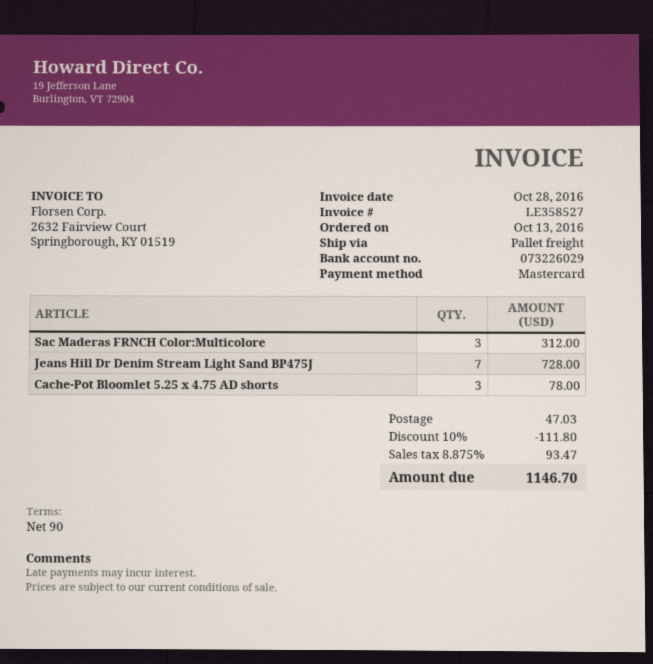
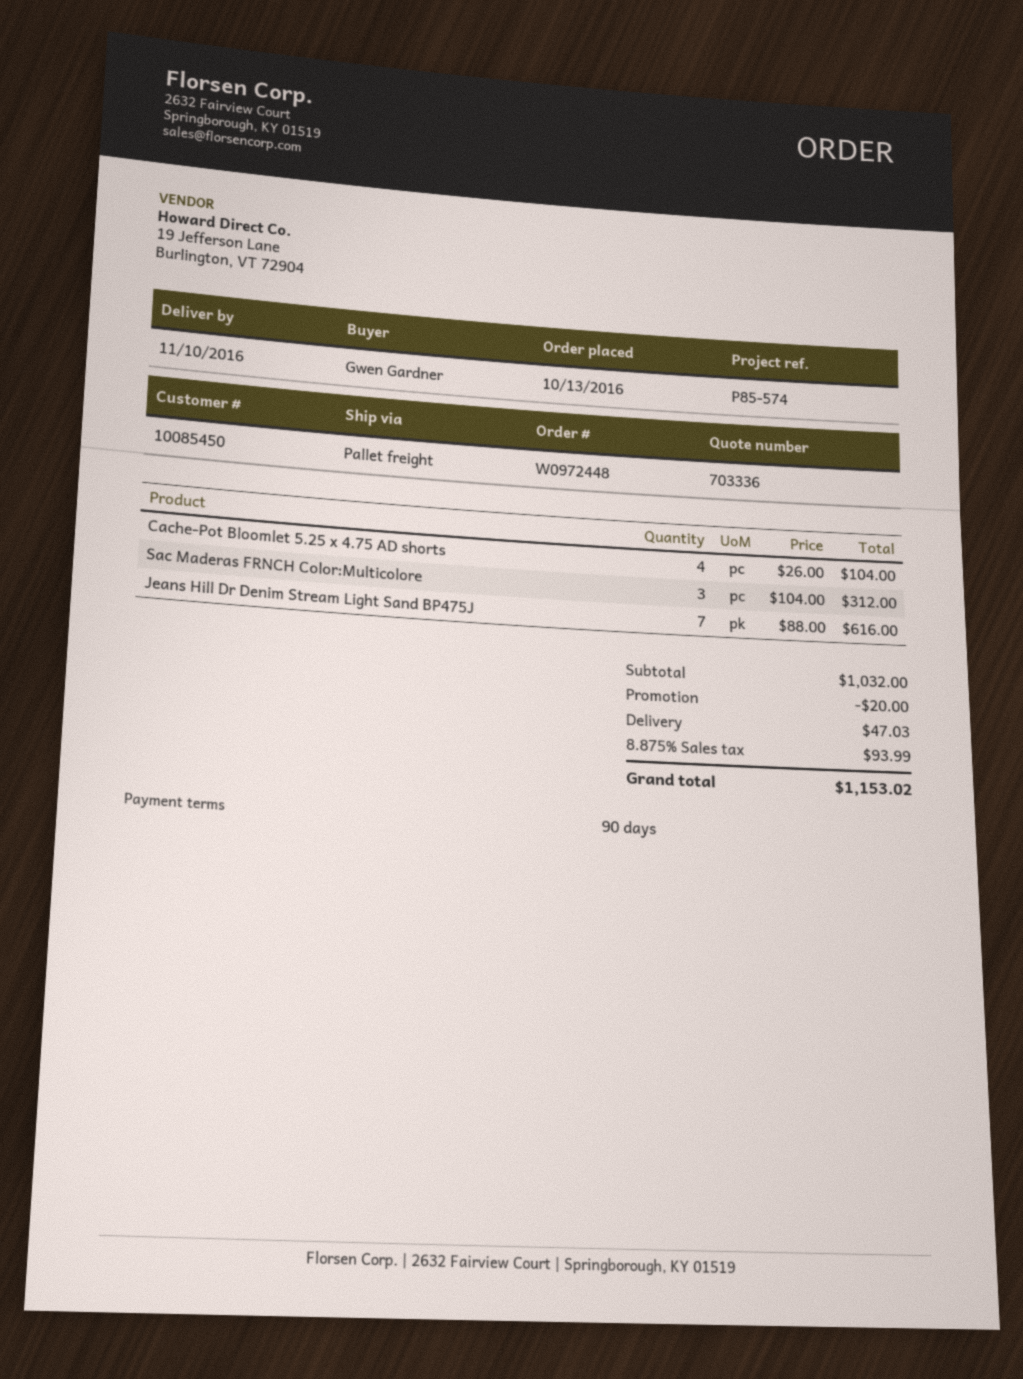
Jeans Hill Dr Denim Stream Light Sand BP475J: 7 for 728.00 -> 7 for 616.00
Cache-Pot Bloomlet 5.25 x 4.75 AD shorts: 3 for 78.00 -> 4 for 104.00
discount: 111.80 -> 20.00
tax: 8.875% = 93.47 -> 8.875% = 93.99
total: 1146.70 -> 1153.02

